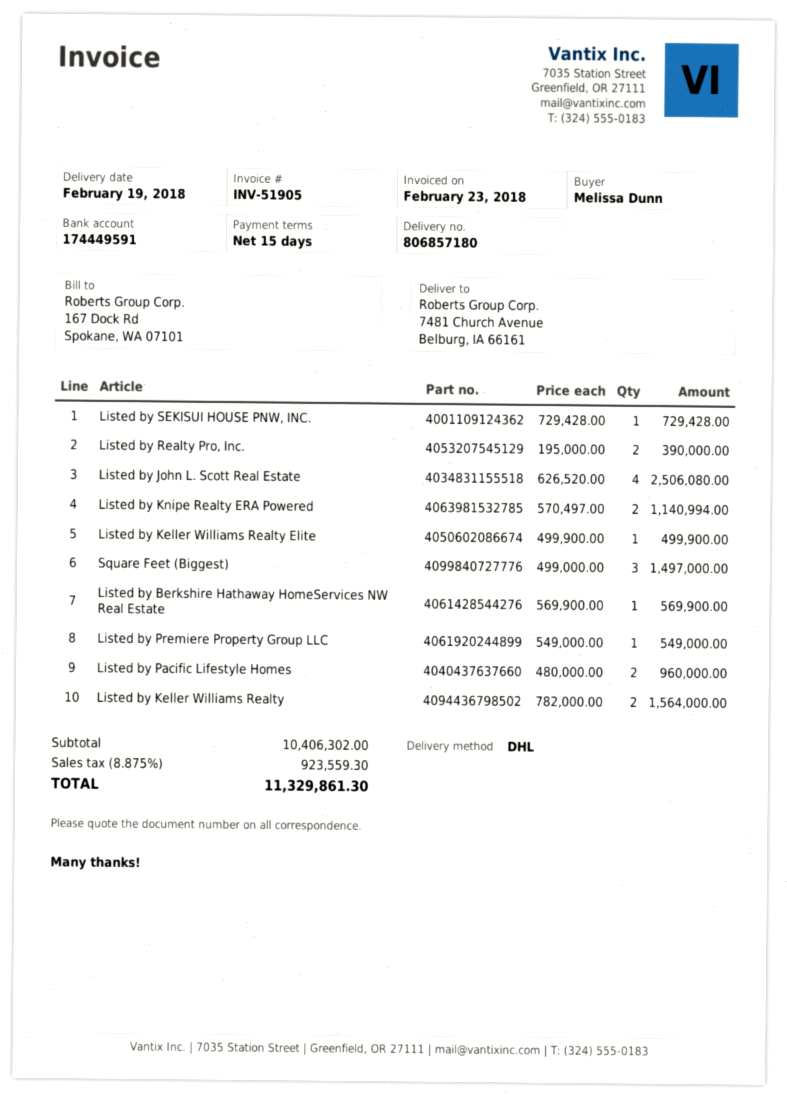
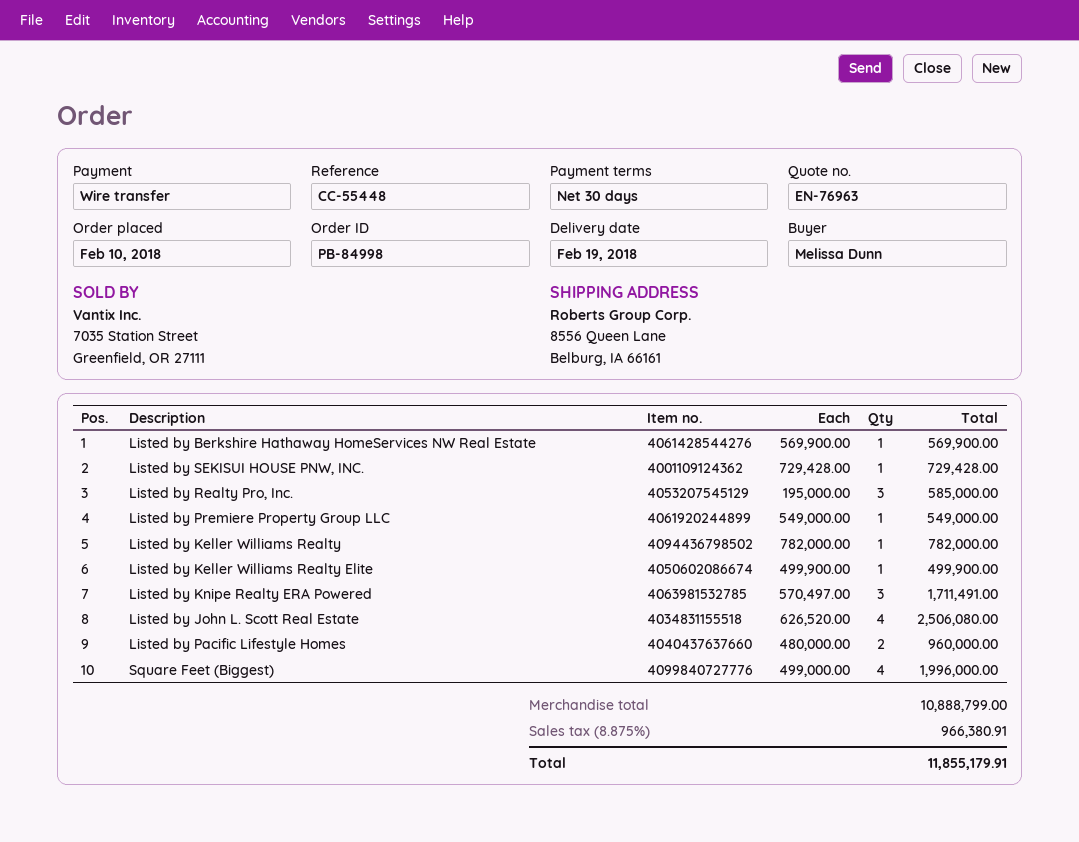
payment terms: 15 days -> 30 days
ship to: 7481 Church Avenue, Belburg, IA 66161 -> 8556 Queen Lane, Belburg, IA 66161
Listed by Realty Pro, Inc.: 2 x 195000.00 = 390000.00 -> 3 x 195000.00 = 585000.00
Listed by Knipe Realty ERA Powered: 2 x 570497.00 = 1140994.00 -> 3 x 570497.00 = 1711491.00
Square Feet (Biggest): 3 x 499000.00 = 1497000.00 -> 4 x 499000.00 = 1996000.00
Listed by Keller Williams Realty: 2 x 782000.00 = 1564000.00 -> 1 x 782000.00 = 782000.00
subtotal: 10406302.00 -> 10888799.00
tax: 8.875% = 923559.30 -> 8.875% = 966380.91
total: 11329861.30 -> 11855179.91

